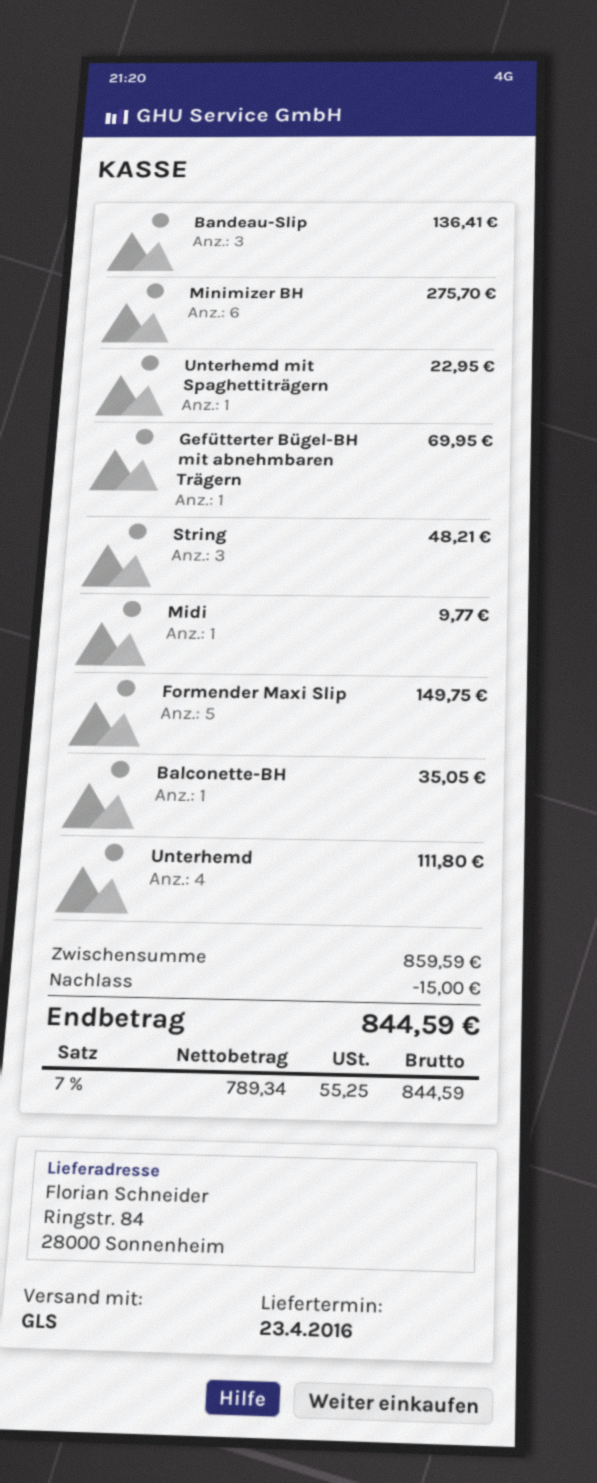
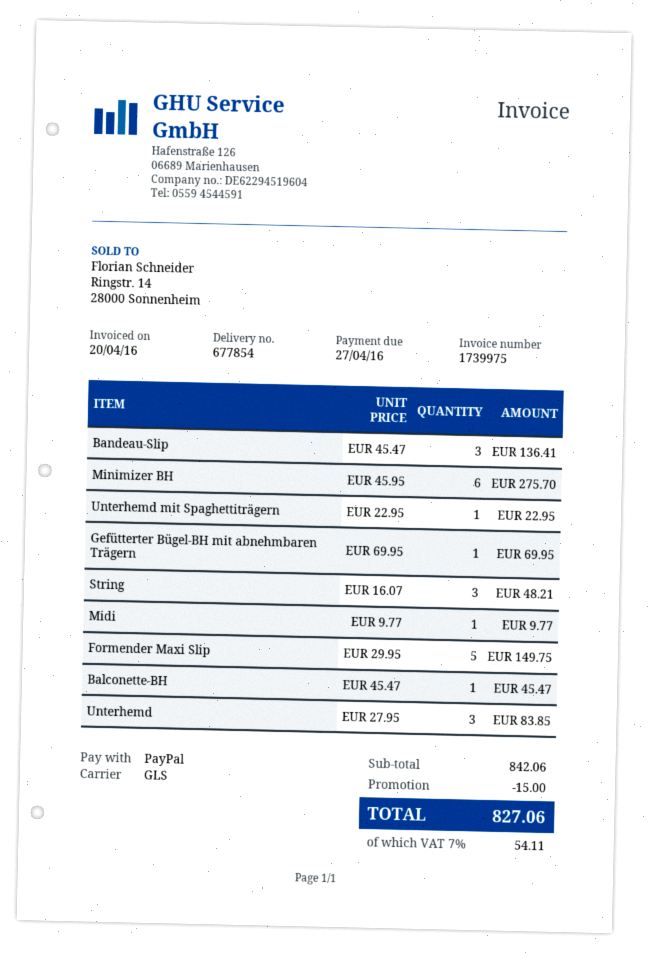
Balconette-BH: 1 for 35.05 -> 1 for 45.47
Unterhemd: 4 for 111.80 -> 3 for 83.85
subtotal: 859.59 -> 842.06
tax: 7% = 55.25 -> 7% = 54.11
total: 844.59 -> 827.06

